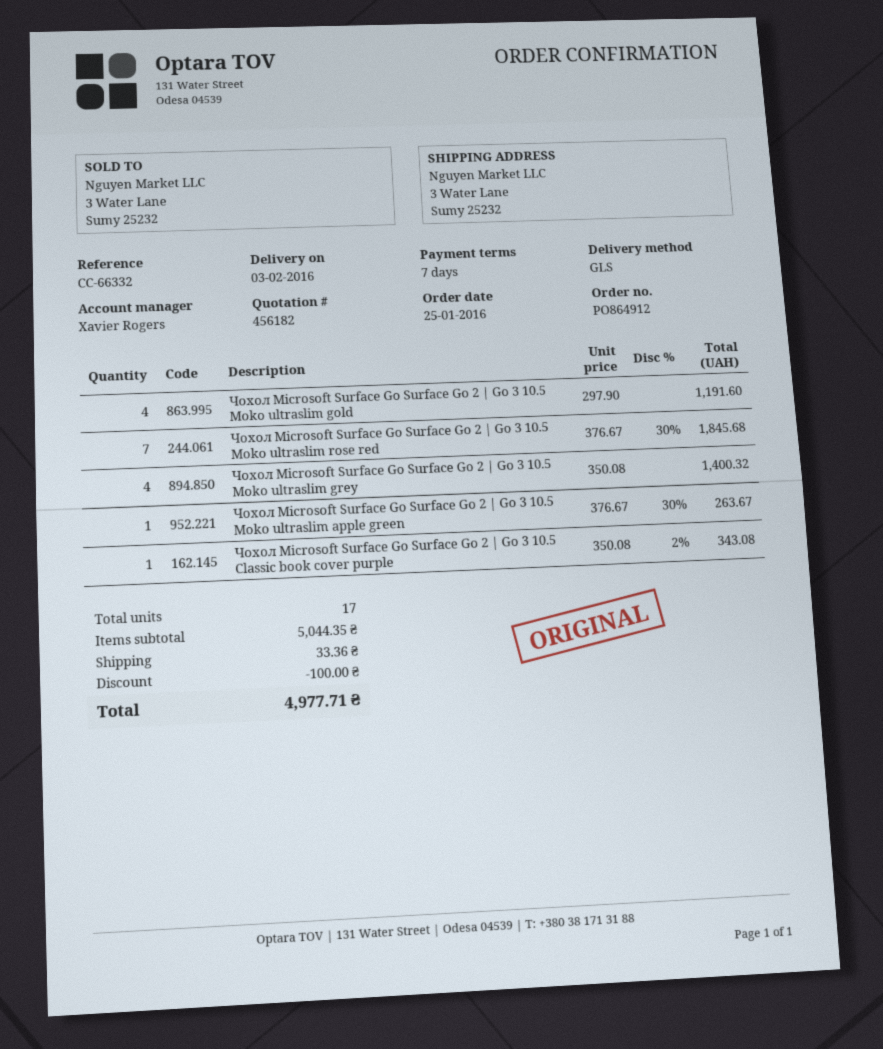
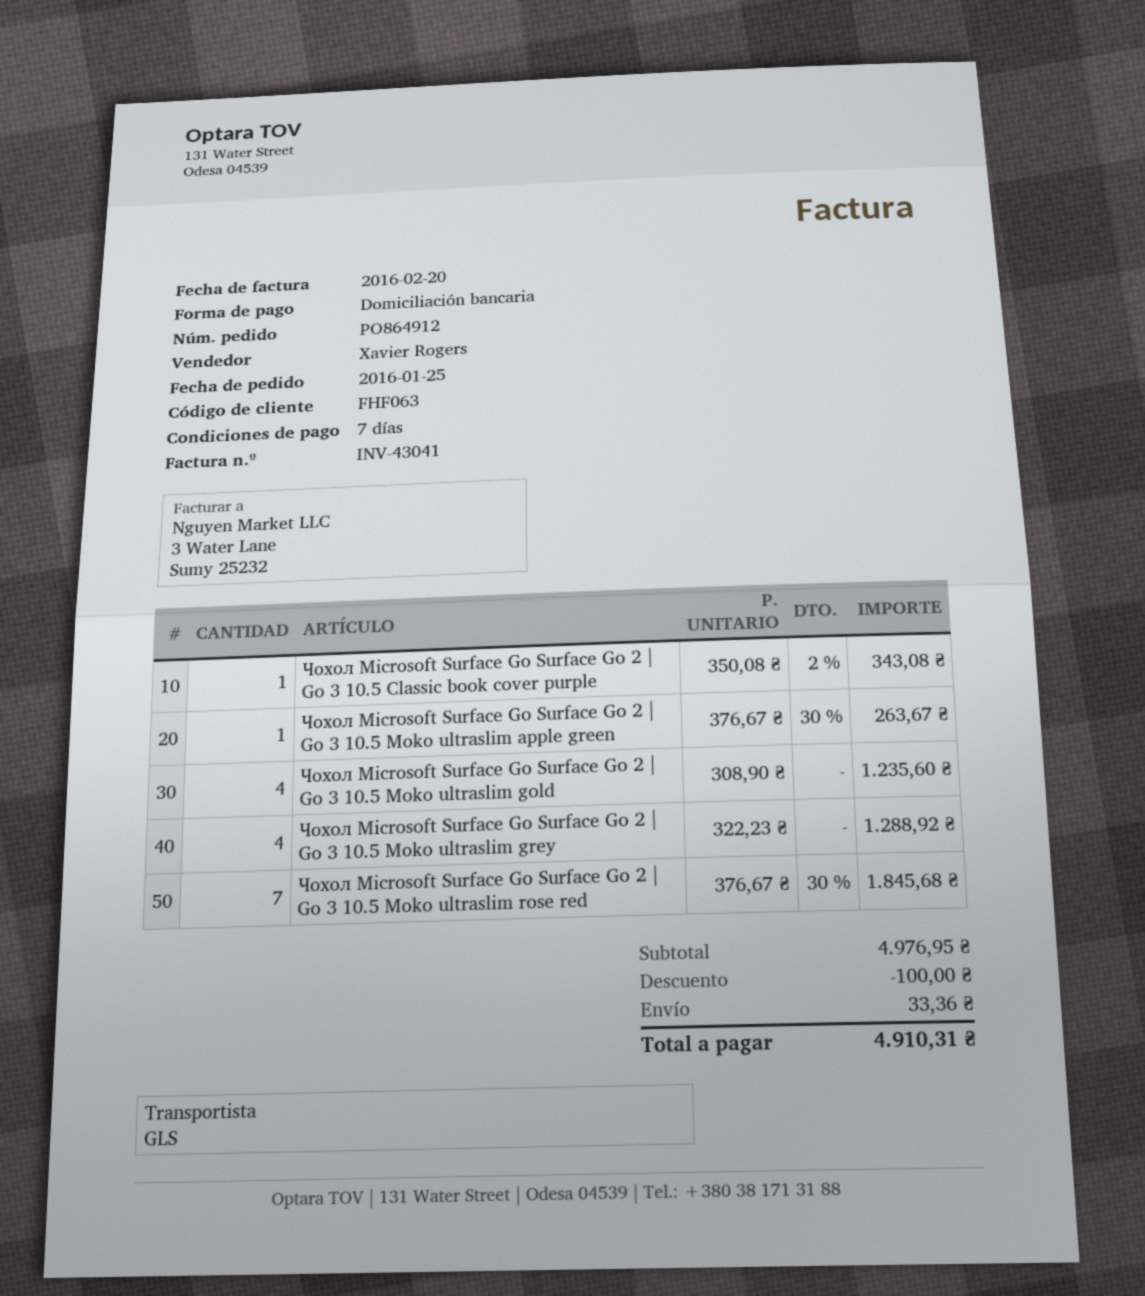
Чохол Microsoft Surface Go Surface Go 2 | Go 3 10.5 Moko ultraslim gold: 4 x 297.90 = 1191.60 -> 4 x 308.90 = 1235.60
Чохол Microsoft Surface Go Surface Go 2 | Go 3 10.5 Moko ultraslim grey: 4 x 350.08 = 1400.32 -> 4 x 322.23 = 1288.92
subtotal: 5044.35 -> 4976.95
total: 4977.71 -> 4910.31

